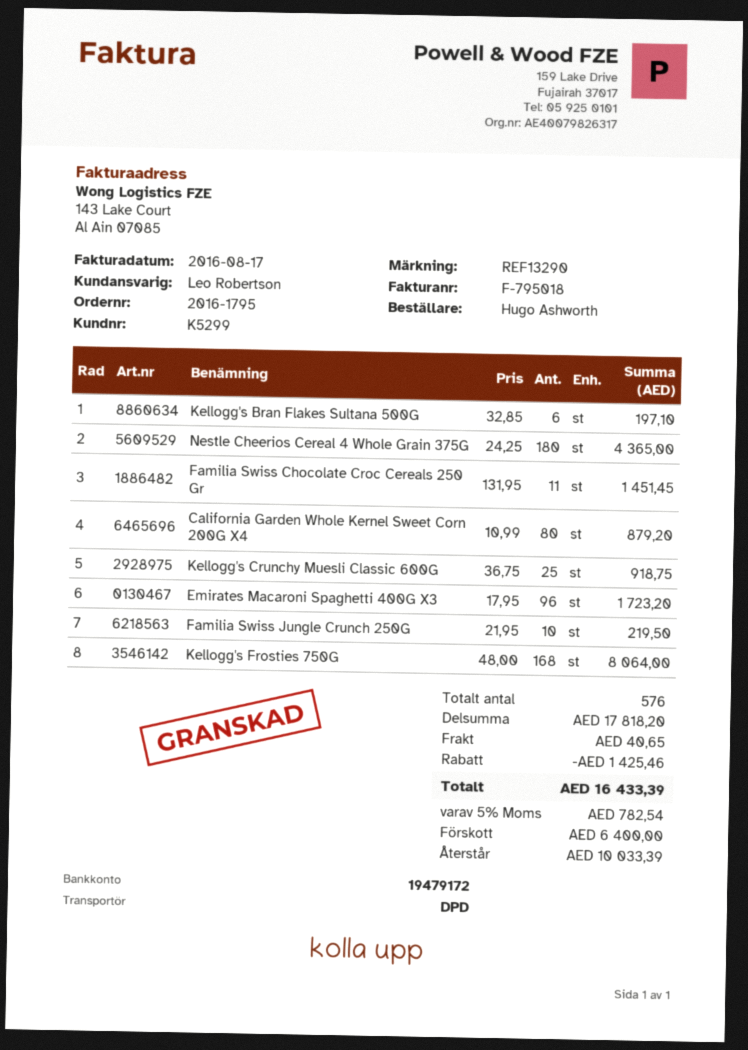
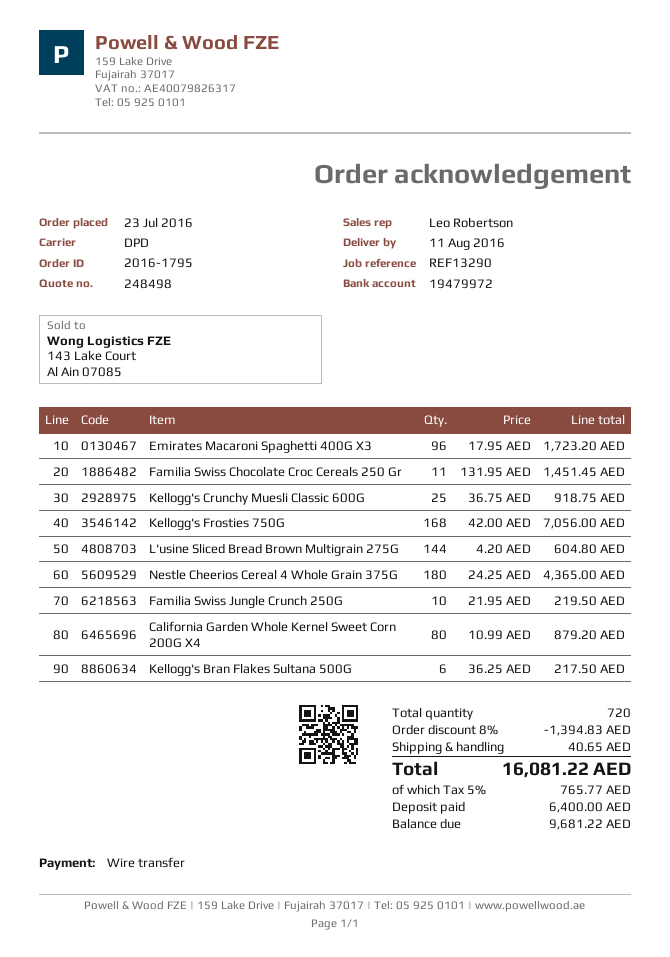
bank account: 19479172 -> 19479972
Kellogg's Bran Flakes Sultana 500G: 6 x 32.85 = 197.10 -> 6 x 36.25 = 217.50
Kellogg's Frosties 750G: 168 x 48.00 = 8064.00 -> 168 x 42.00 = 7056.00
L'usine Sliced Bread Brown Multigrain 275G: none -> 144 x 4.20 = 604.80
total quantity: 576 -> 720
discount: 1425.46 -> 1394.83
tax: 5% = 782.54 -> 5% = 765.77
total: 16433.39 -> 16081.22
balance: 10033.39 -> 9681.22

